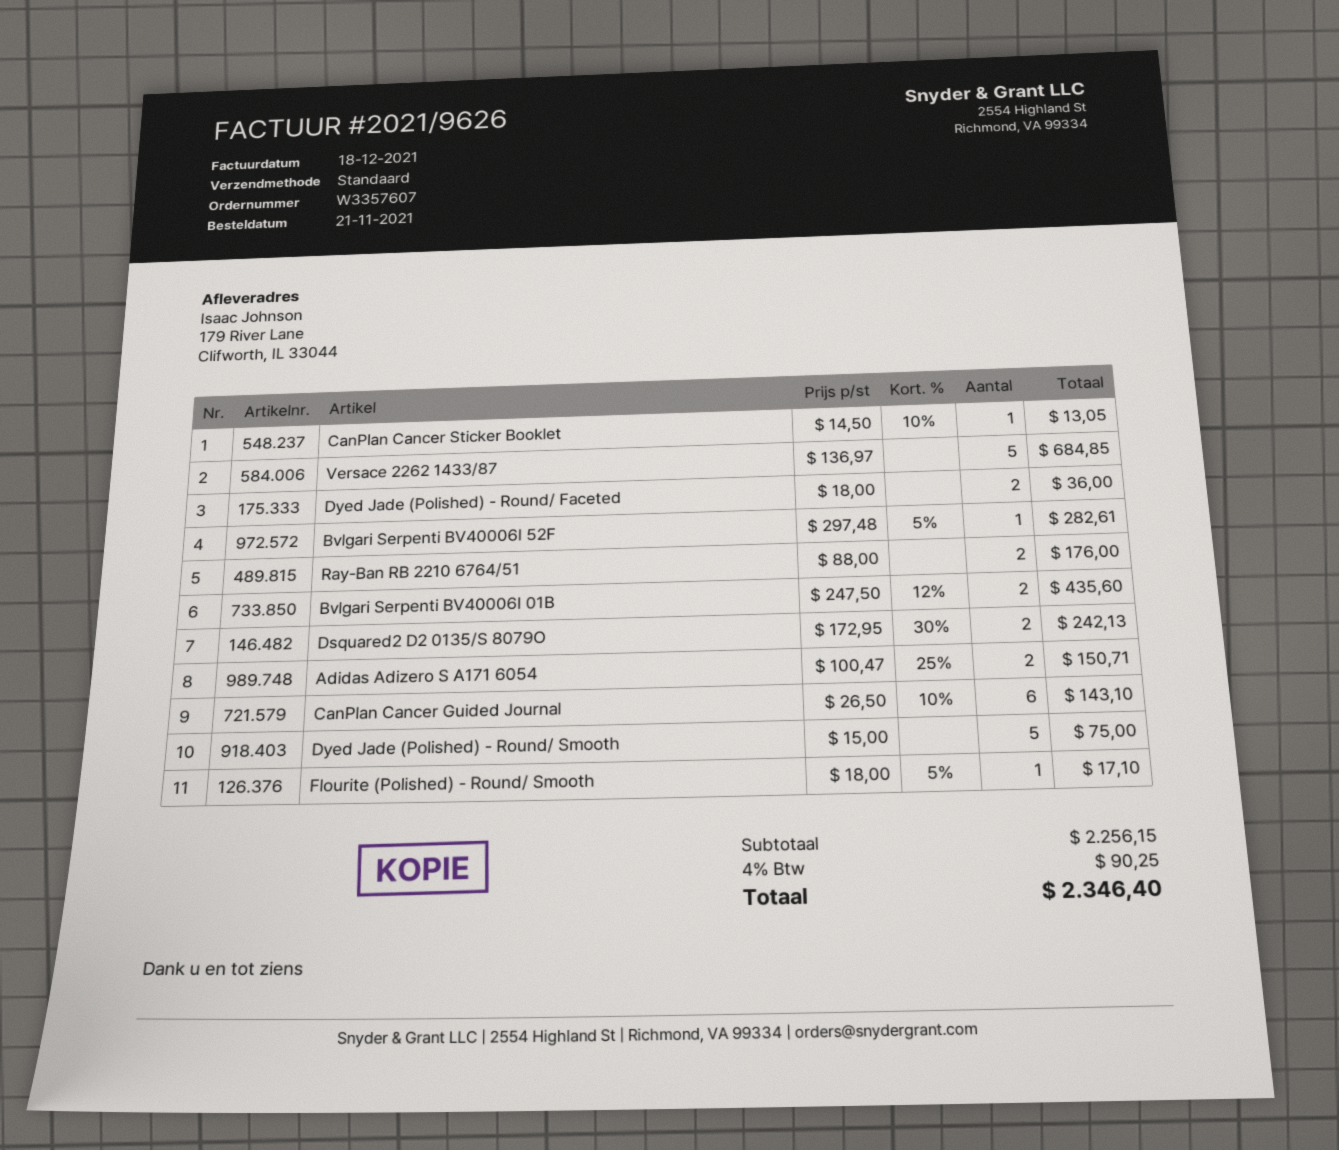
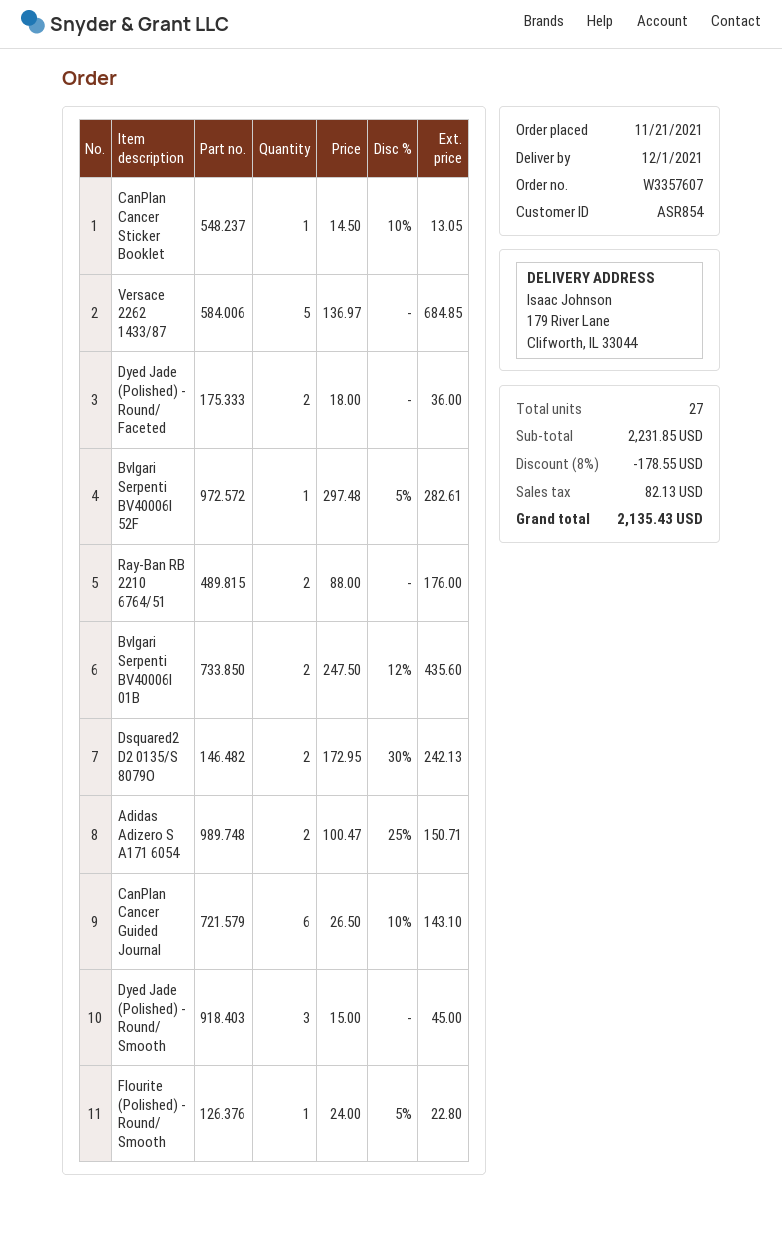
Dyed Jade (Polished) - Round/ Smooth: 5 x 15.00 = 75.00 -> 3 x 15.00 = 45.00
Flourite (Polished) - Round/ Smooth: 1 x 18.00 - 5% = 17.10 -> 1 x 24.00 - 5% = 22.80
subtotal: 2256.15 -> 2231.85
discount: none -> 8% = 178.55
tax: 90.25 -> 82.13
total: 2346.40 -> 2135.43

